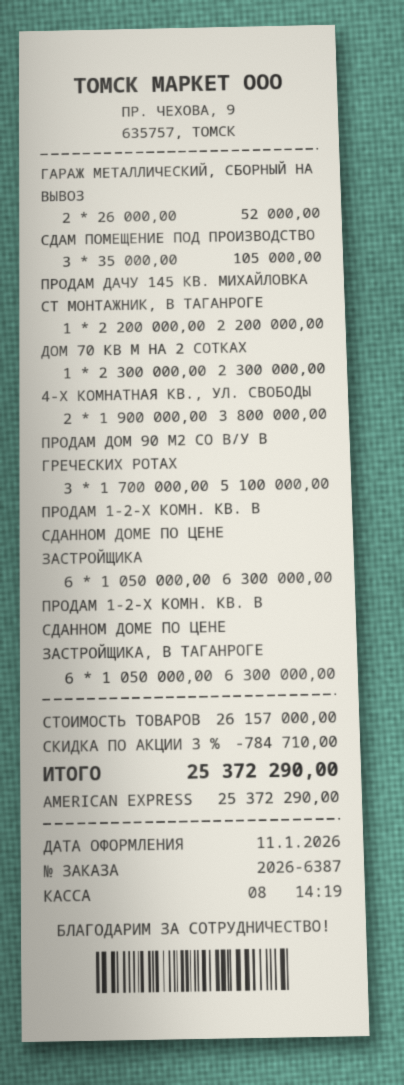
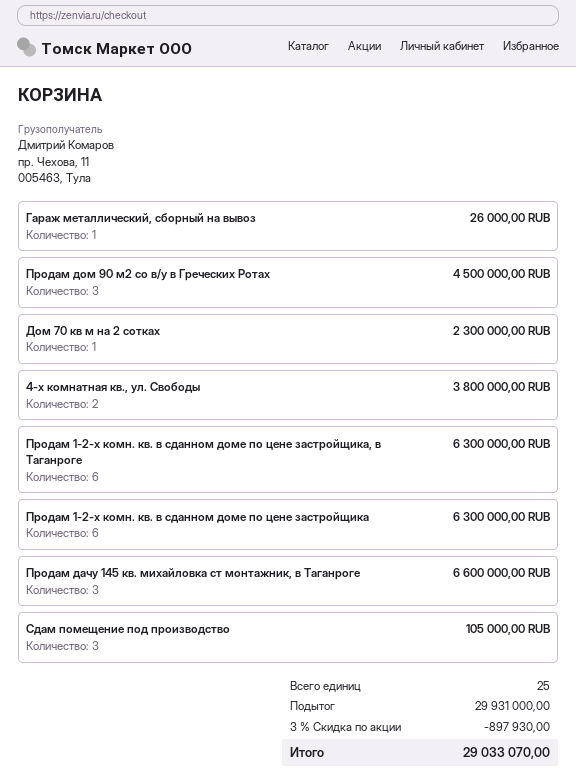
ГАРАЖ МЕТАЛЛИЧЕСКИЙ, СБОРНЫЙ НА ВЫВОЗ: 2 for 52000.00 -> 1 for 26000.00
ПРОДАМ ДАЧУ 145 КВ. МИХАЙЛОВКА СТ МОНТАЖНИК, В ТАГАНРОГЕ: 1 for 2200000.00 -> 3 for 6600000.00
ПРОДАМ ДОМ 90 М2 СО В/У В ГРЕЧЕСКИХ РОТАХ: 3 for 5100000.00 -> 3 for 4500000.00
subtotal: 26157000.00 -> 29931000.00
discount: 3% = 784710.00 -> 3% = 897930.00
total: 25372290.00 -> 29033070.00

